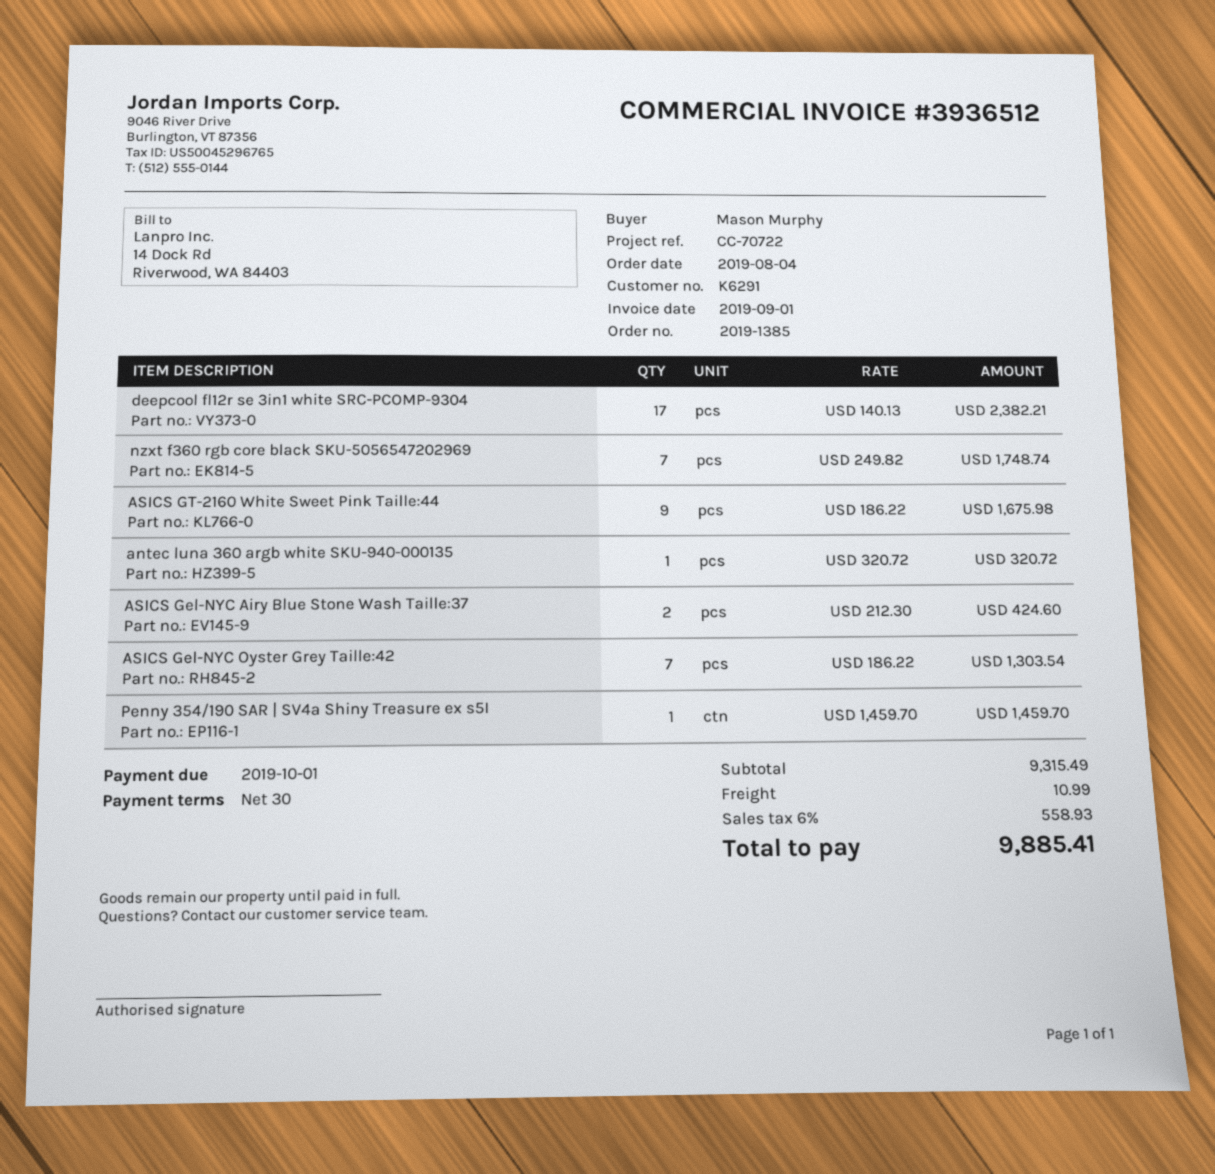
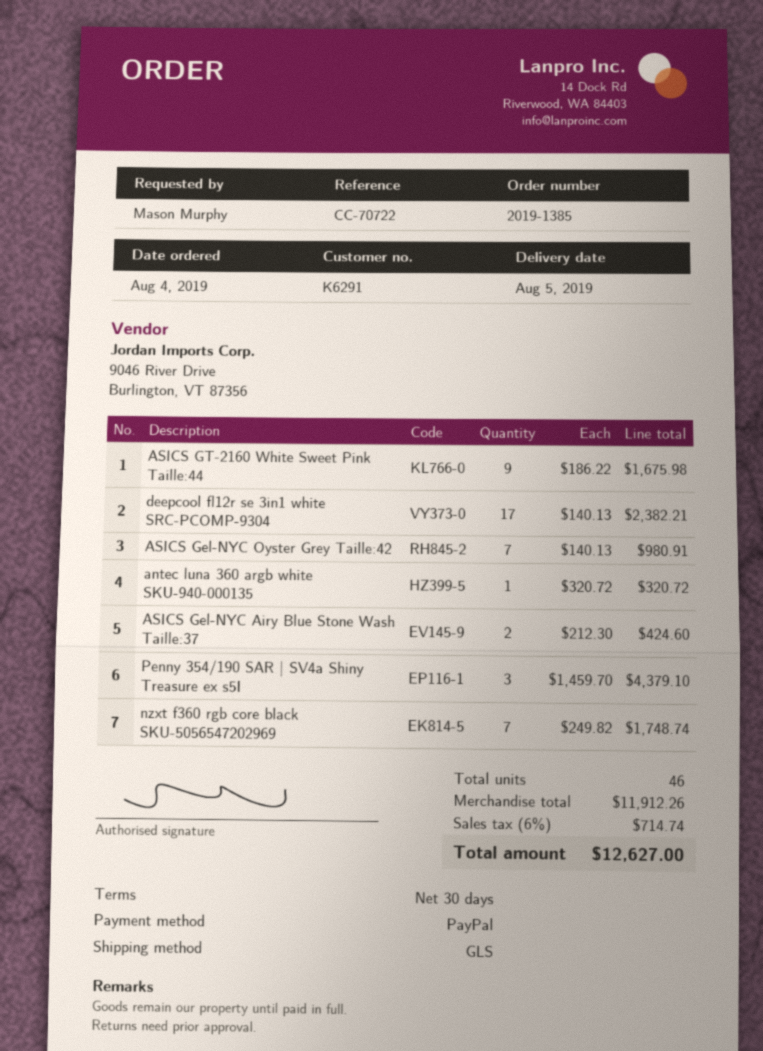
ASICS Gel-NYC Oyster Grey Taille:42: 7 x 186.22 = 1303.54 -> 7 x 140.13 = 980.91
Penny 354/190 SAR | SV4a Shiny Treasure ex s5I: 1 x 1459.70 = 1459.70 -> 3 x 1459.70 = 4379.10
subtotal: 9315.49 -> 11912.26
shipping: 10.99 -> none
tax: 6% = 558.93 -> 6% = 714.74
total: 9885.41 -> 12627.00

